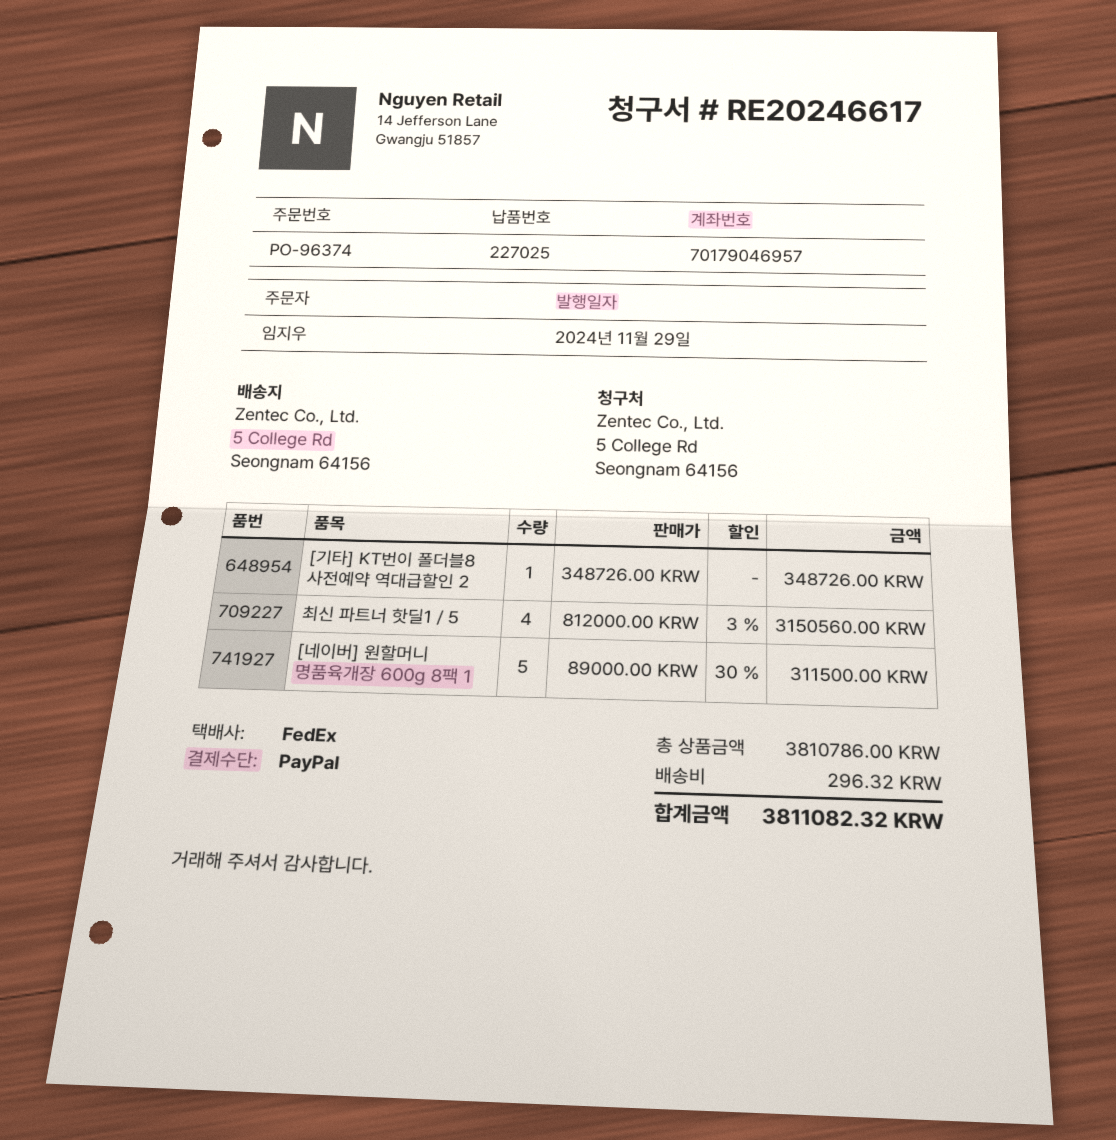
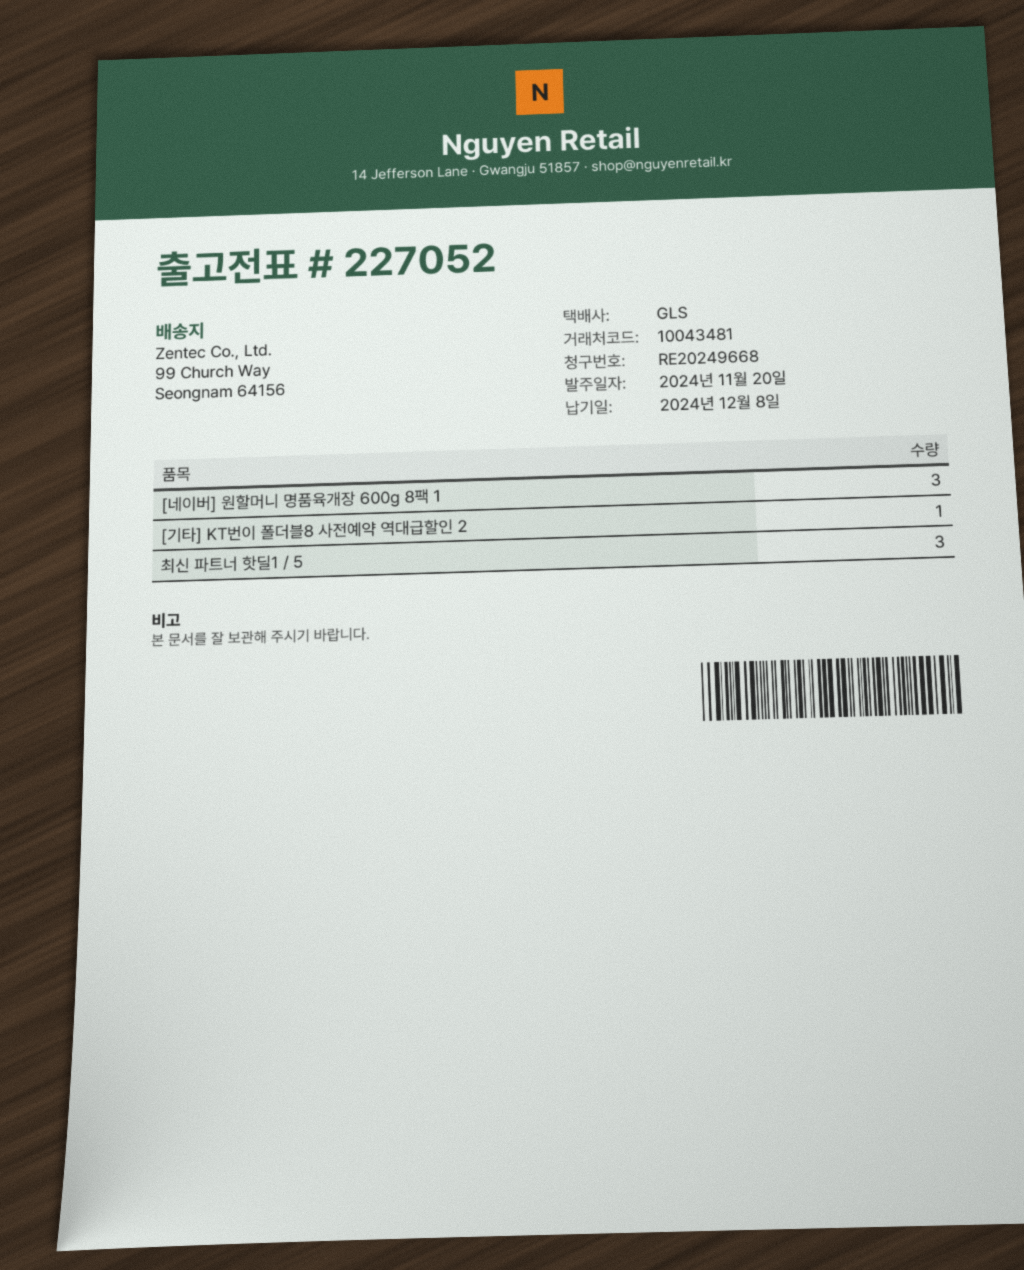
delivery note number: 227025 -> 227052
invoice number: RE20246617 -> RE20249668
shipping method: FedEx -> GLS
ship to: 5 College Rd, Seongnam 64156 -> 99 Church Way, Seongnam 64156
최신 파트너 핫딜1 / 5: 4 -> 3
[네이버] 원할머니 명품육개장 600g 8팩 1: 5 -> 3

